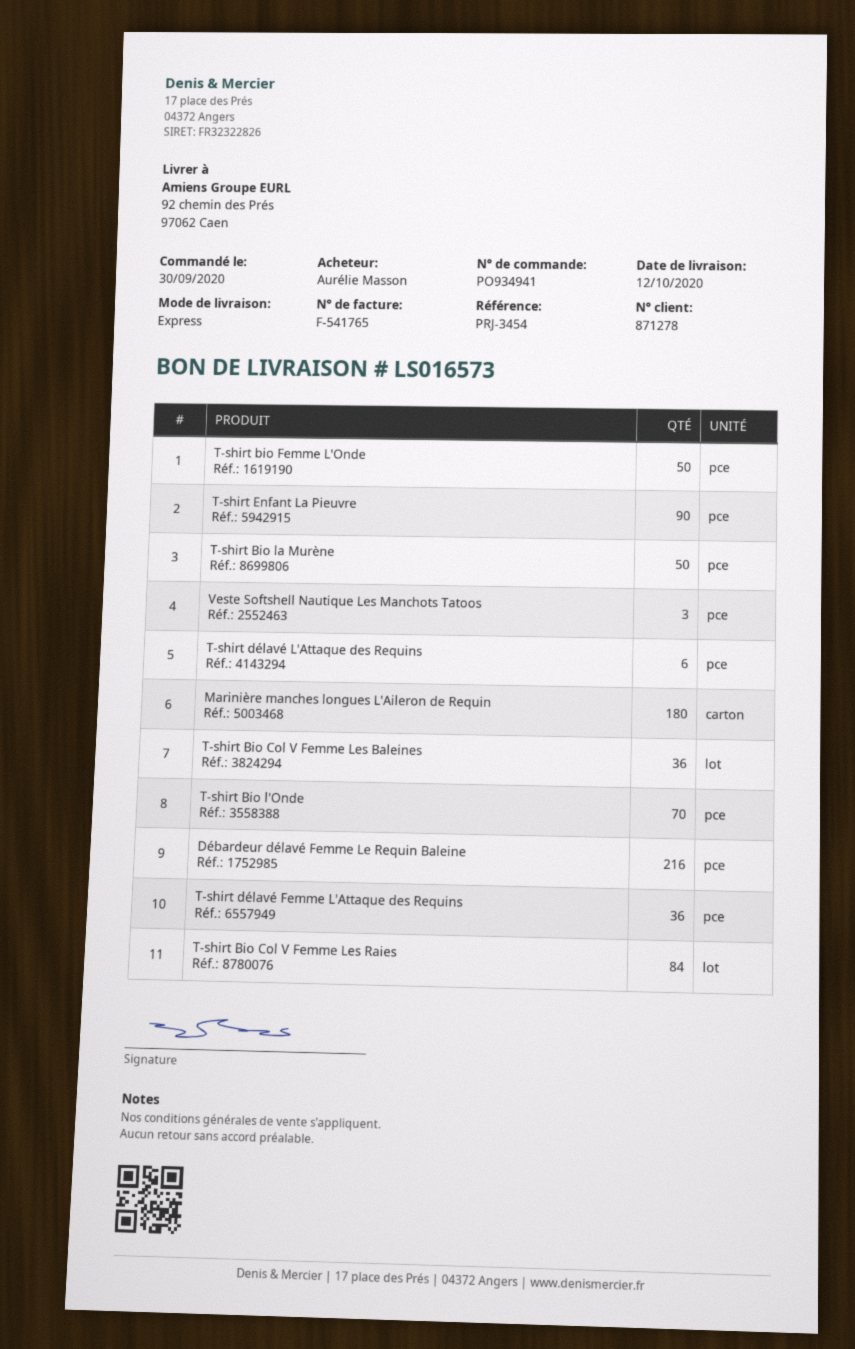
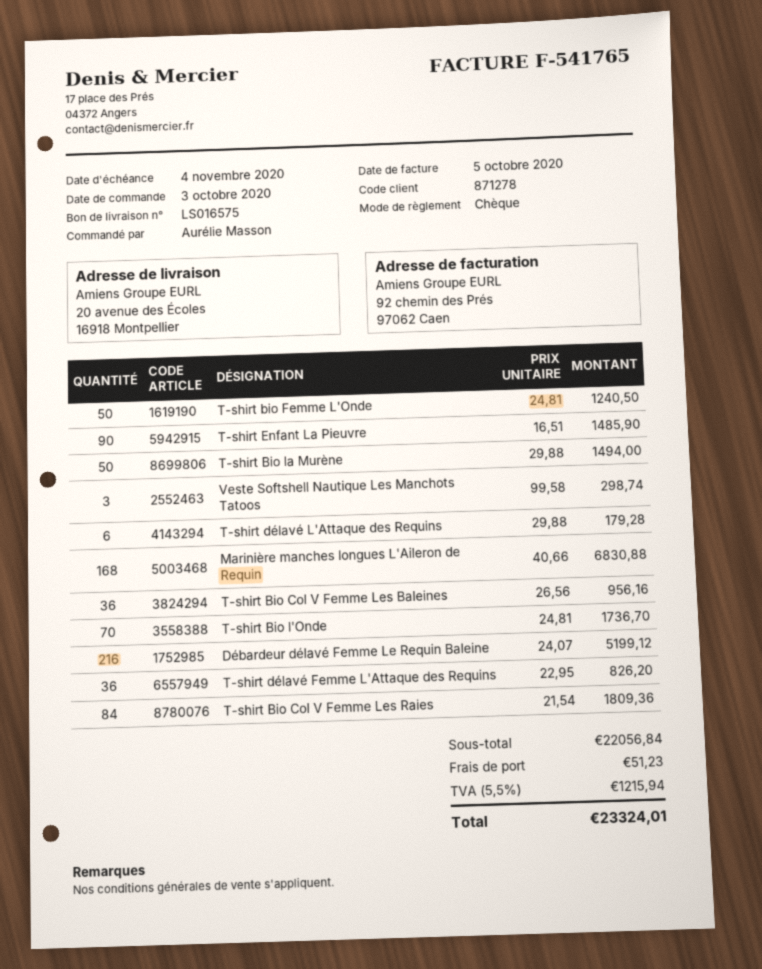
order date: 2020-09-30 -> 2020-10-03
delivery note number: LS016573 -> LS016575
ship to: 92 chemin des Prés, 97062 Caen -> 20 avenue des Écoles, 16918 Montpellier
Marinière manches longues L'Aileron de Requin: 180 -> 168

